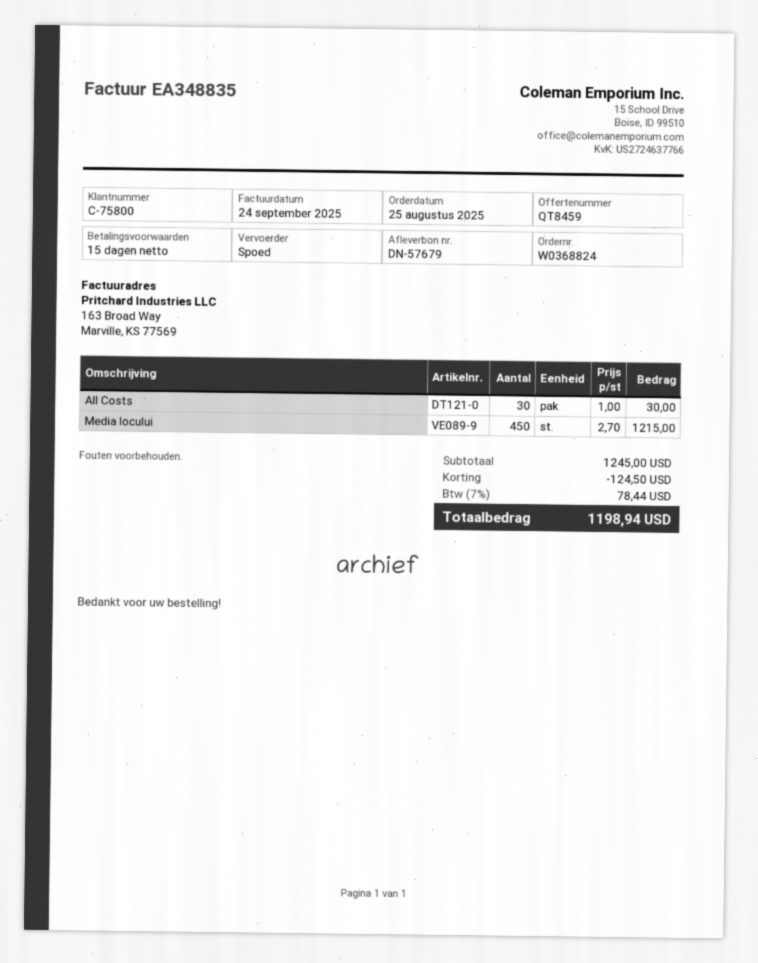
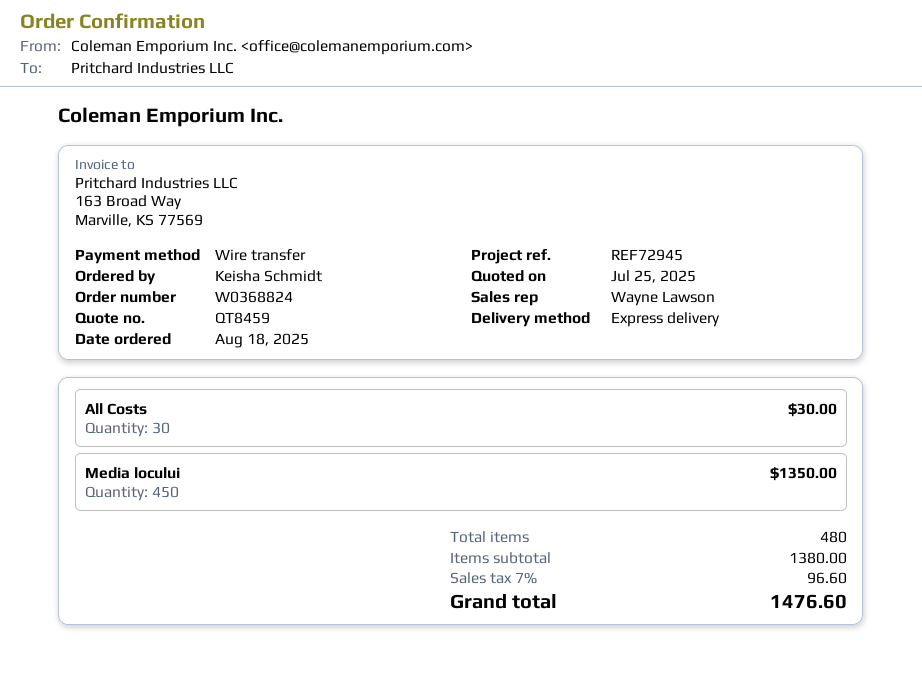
order date: 2025-08-25 -> 2025-08-18
Media locului: 450 for 1215.00 -> 450 for 1350.00
subtotal: 1245.00 -> 1380.00
discount: 124.50 -> none
tax: 7% = 78.44 -> 7% = 96.60
total: 1198.94 -> 1476.60

